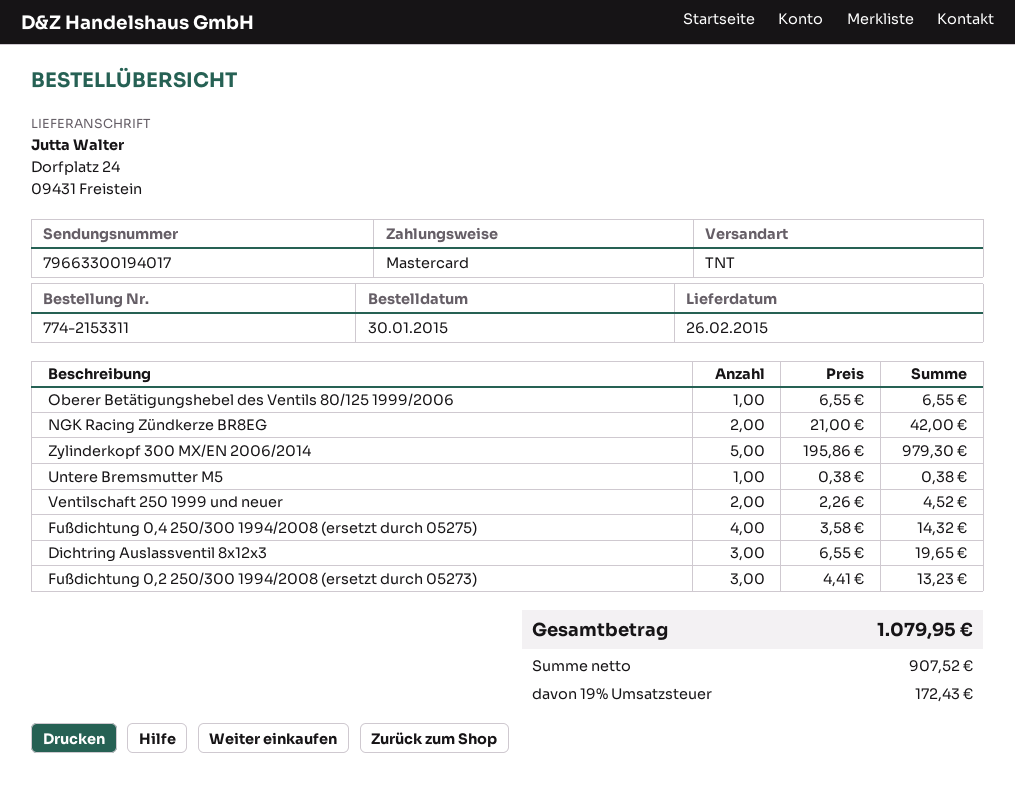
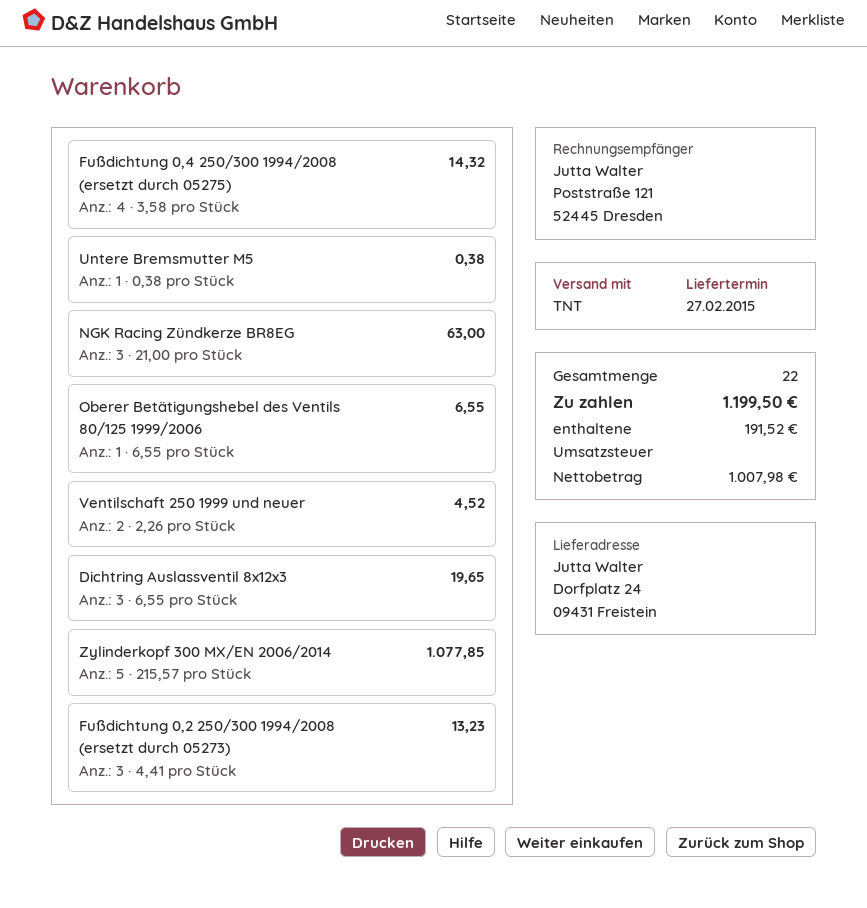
delivery date: 2015-02-26 -> 2015-02-27
NGK Racing Zündkerze BR8EG: 2 x 21.00 = 42.00 -> 3 x 21.00 = 63.00
Zylinderkopf 300 MX/EN 2006/2014: 5 x 195.86 = 979.30 -> 5 x 215.57 = 1077.85
net: 907.52 -> 1007.98
tax: 172.43 -> 191.52
total: 1079.95 -> 1199.50

